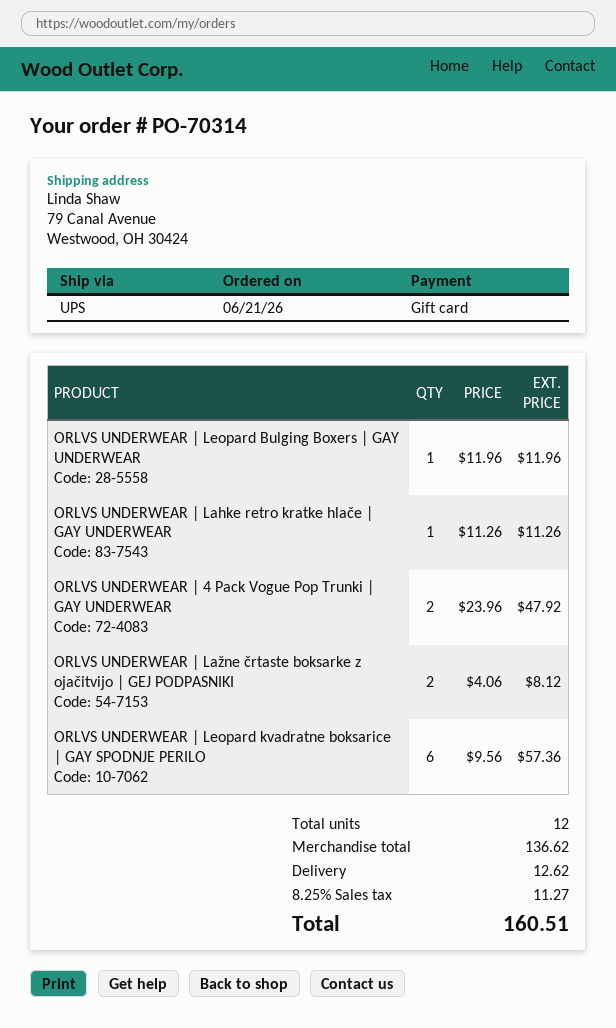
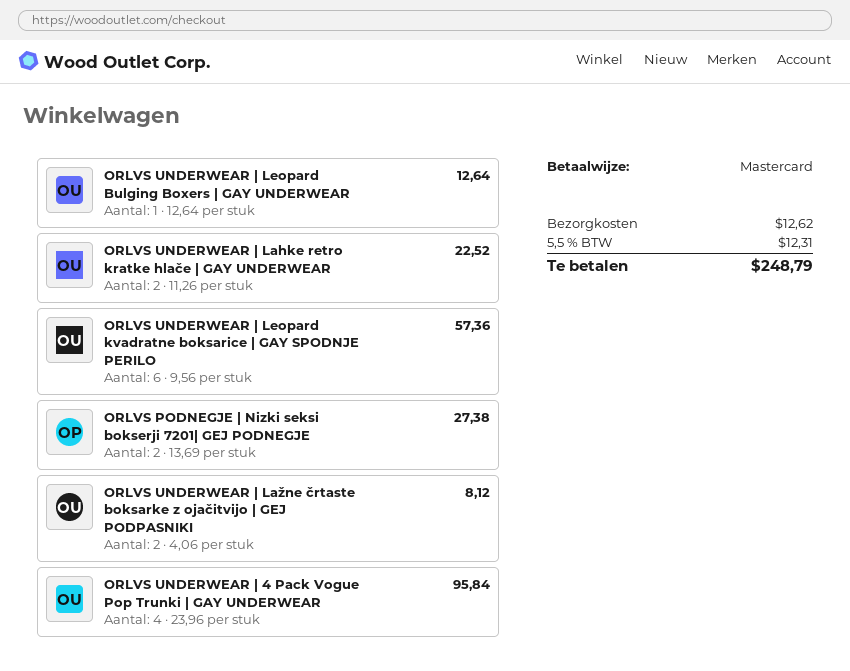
payment method: gift card -> Mastercard
ORLVS UNDERWEAR | Leopard Bulging Boxers | GAY UNDERWEAR: 1 x 11.96 = 11.96 -> 1 x 12.64 = 12.64
ORLVS UNDERWEAR | Lahke retro kratke hlače | GAY UNDERWEAR: 1 x 11.26 = 11.26 -> 2 x 11.26 = 22.52
ORLVS UNDERWEAR | 4 Pack Vogue Pop Trunki | GAY UNDERWEAR: 2 x 23.96 = 47.92 -> 4 x 23.96 = 95.84
ORLVS PODNEGJE | Nizki seksi bokserji 7201| GEJ PODNEGJE: none -> 2 x 13.69 = 27.38
tax: 8.25% = 11.27 -> 5.5% = 12.31
total: 160.51 -> 248.79

